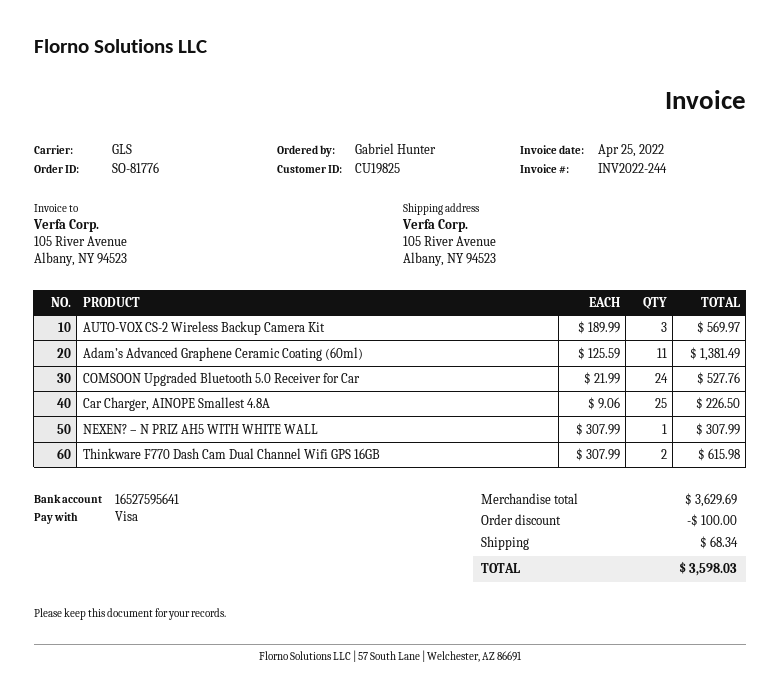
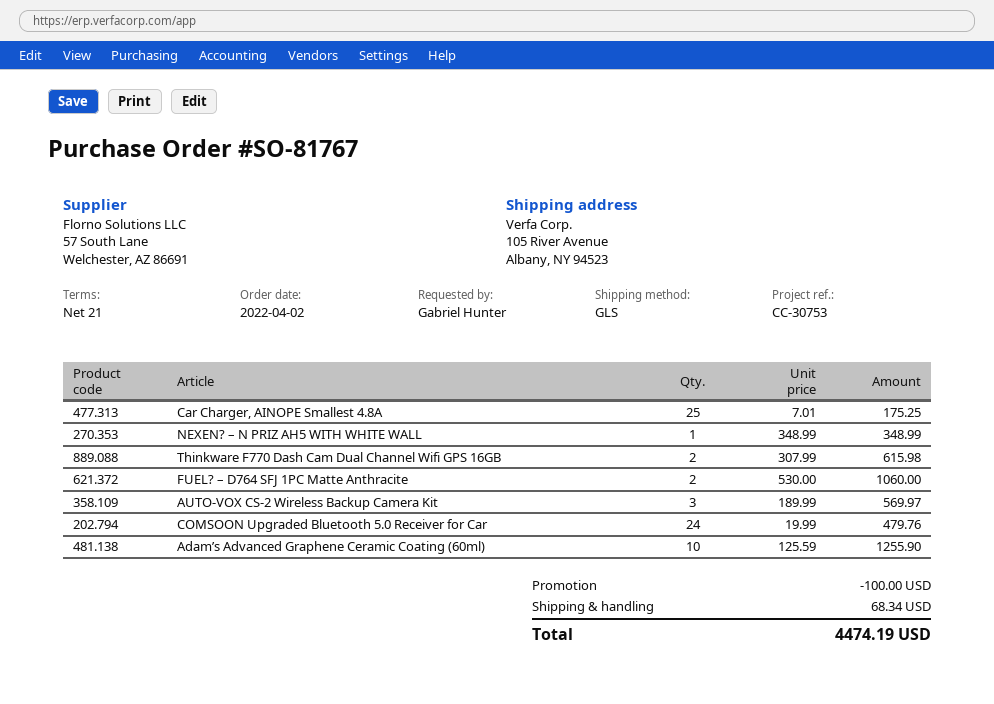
order number: SO-81776 -> SO-81767
Adam’s Advanced Graphene Ceramic Coating (60ml): 11 x 125.59 = 1381.49 -> 10 x 125.59 = 1255.90
COMSOON Upgraded Bluetooth 5.0 Receiver for Car: 24 x 21.99 = 527.76 -> 24 x 19.99 = 479.76
Car Charger, AINOPE Smallest 4.8A: 25 x 9.06 = 226.50 -> 25 x 7.01 = 175.25
NEXEN? – N PRIZ AH5 WITH WHITE WALL: 1 x 307.99 = 307.99 -> 1 x 348.99 = 348.99
FUEL? – D764 SFJ 1PC Matte Anthracite: none -> 2 x 530.00 = 1060.00
total: 3598.03 -> 4474.19

